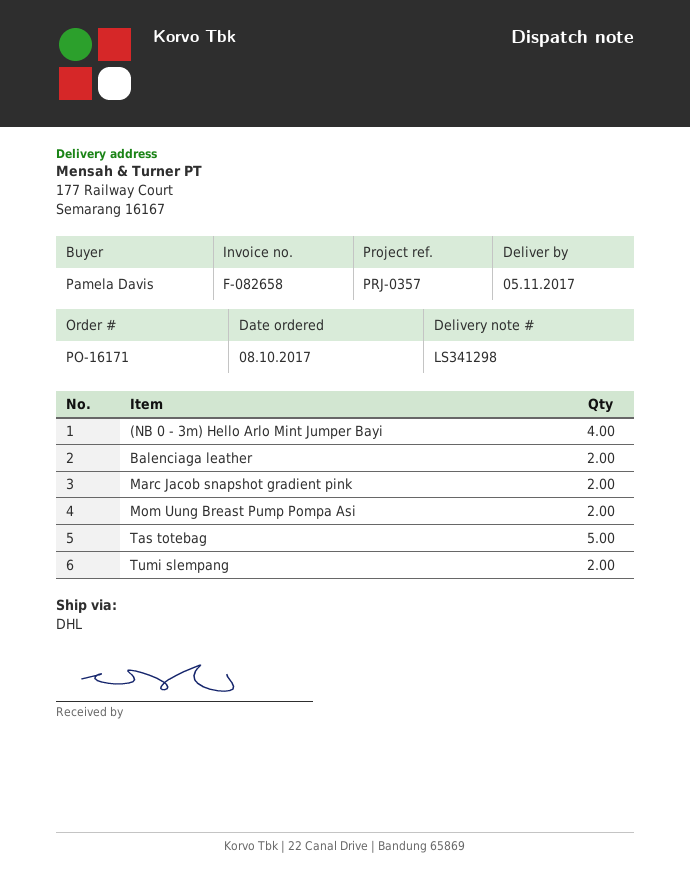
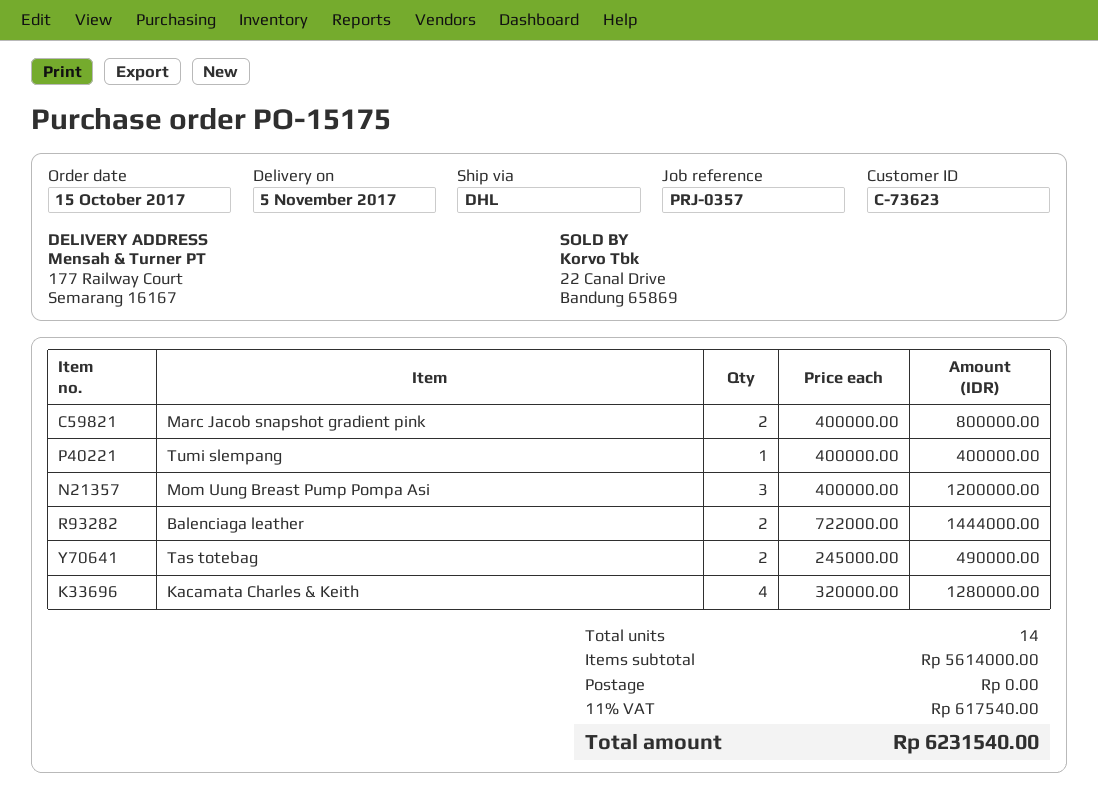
order number: PO-16171 -> PO-15175
order date: 2017-10-08 -> 2017-10-15
(NB 0 - 3m) Hello Arlo Mint Jumper Bayi: 4 -> none
Mom Uung Breast Pump Pompa Asi: 2 -> 3
Tas totebag: 5 -> 2
Tumi slempang: 2 -> 1
Kacamata Charles & Keith: none -> 4

